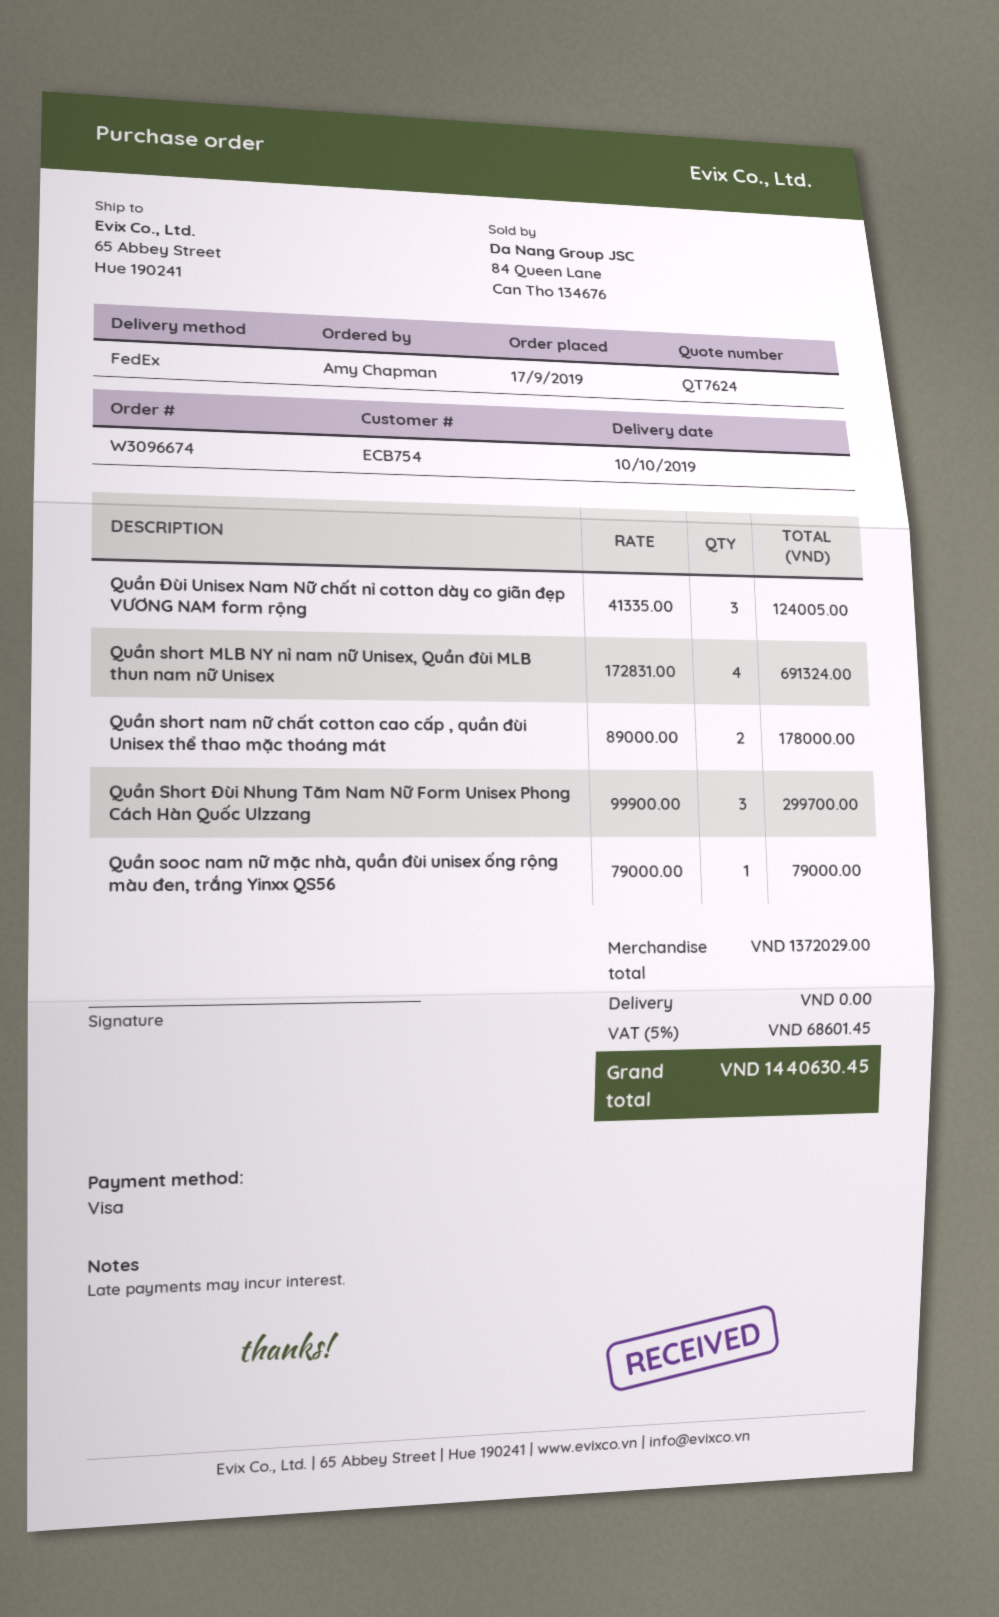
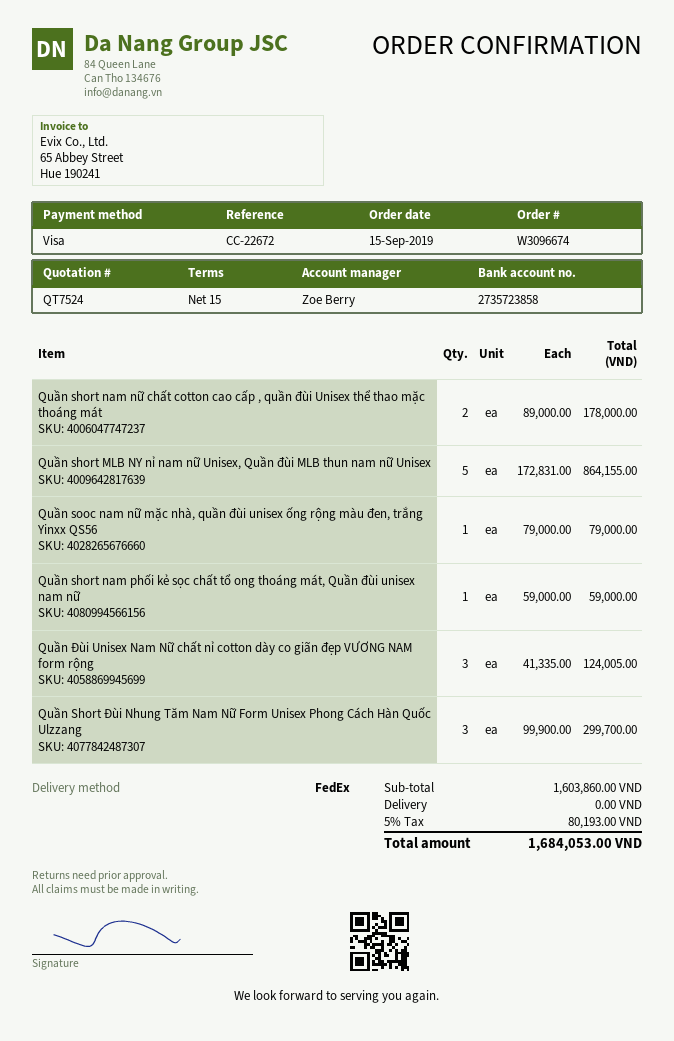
quote number: QT7624 -> QT7524
order date: 2019-09-17 -> 2019-09-15
Quần short MLB NY nỉ nam nữ Unisex, Quần đùi MLB thun nam nữ Unisex: 4 x 172831.00 = 691324.00 -> 5 x 172831.00 = 864155.00
Quần short nam phối kẻ sọc chất tổ ong thoáng mát, Quần đùi unisex nam nữ: none -> 1 x 59000.00 = 59000.00
subtotal: 1372029.00 -> 1603860.00
tax: 5% = 68601.45 -> 5% = 80193.00
total: 1440630.45 -> 1684053.00

